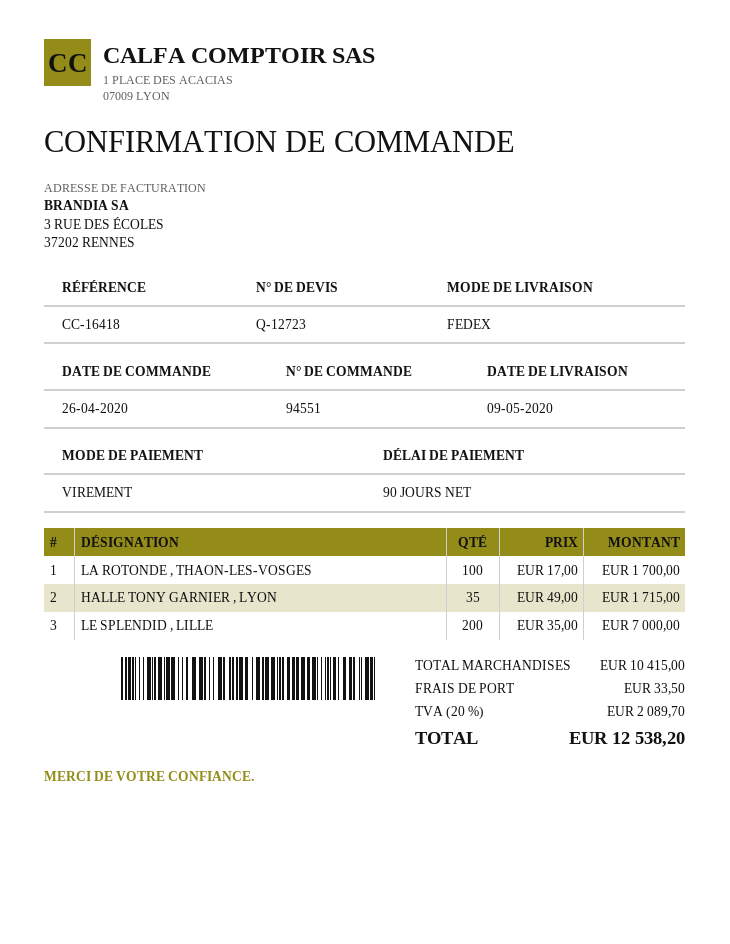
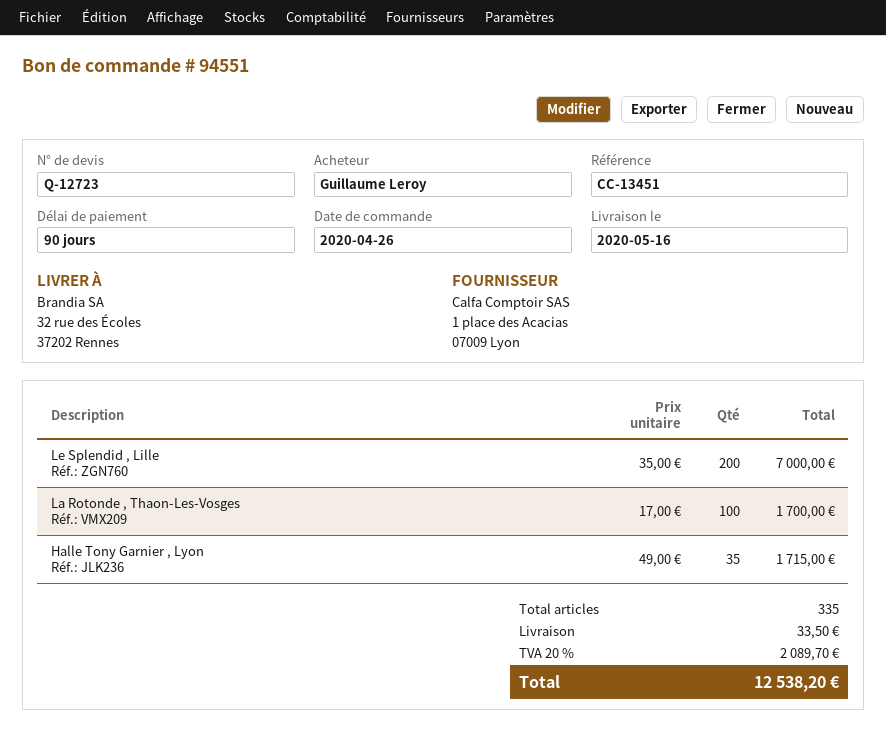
delivery date: 2020-05-09 -> 2020-05-16
reference: CC-16418 -> CC-13451

